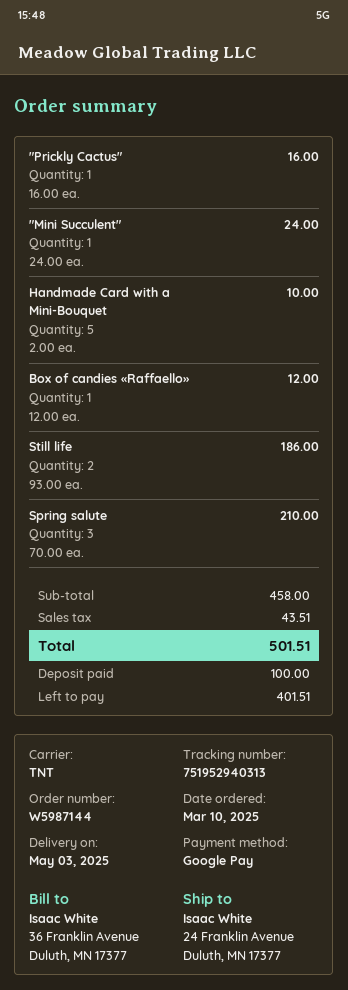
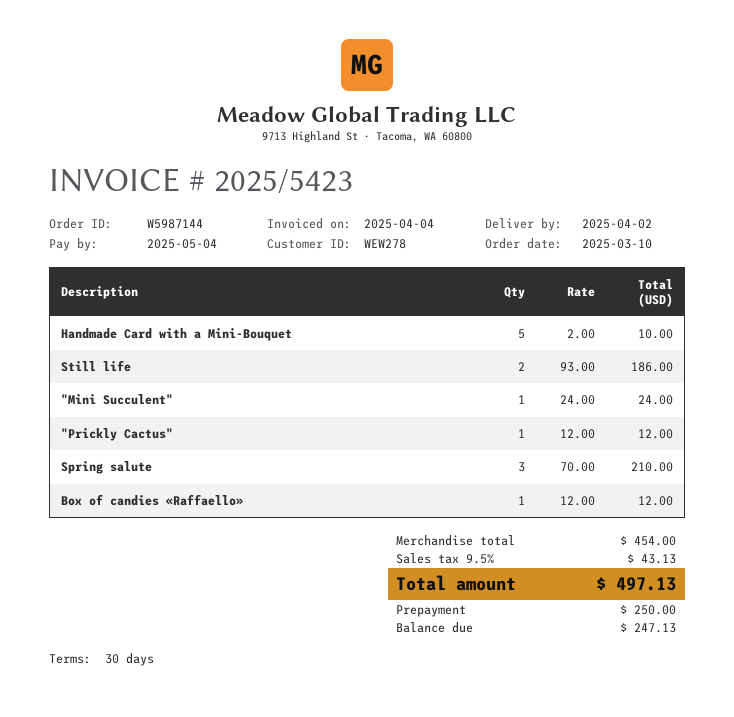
delivery date: 2025-05-03 -> 2025-04-02
"Prickly Cactus": 1 x 16.00 = 16.00 -> 1 x 12.00 = 12.00
subtotal: 458.00 -> 454.00
tax: 43.51 -> 43.13
total: 501.51 -> 497.13
deposit: 100.00 -> 250.00
balance: 401.51 -> 247.13

